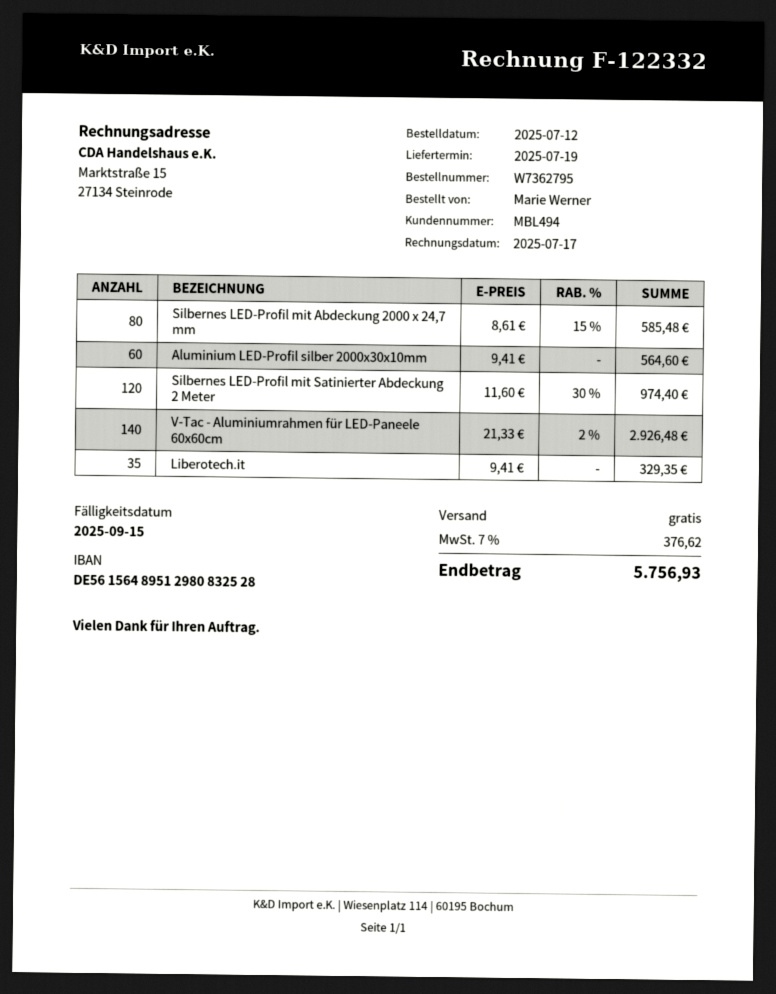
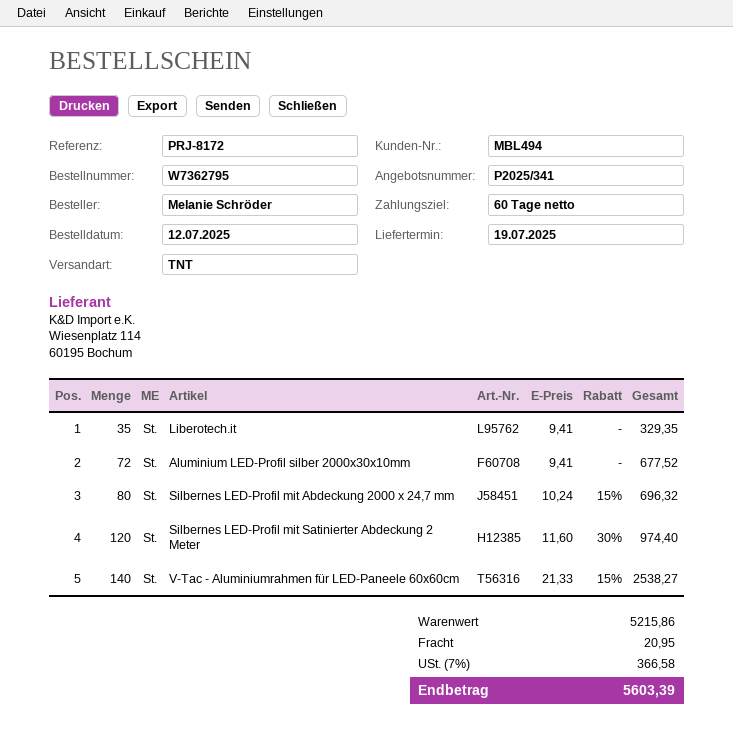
ordered by: Marie Werner -> Melanie Schröder
Silbernes LED-Profil mit Abdeckung 2000 x 24,7 mm: 80 x 8.61 - 15% = 585.48 -> 80 x 10.24 - 15% = 696.32
Aluminium LED-Profil silber 2000x30x10mm: 60 x 9.41 = 564.60 -> 72 x 9.41 = 677.52
V-Tac - Aluminiumrahmen für LED-Paneele 60x60cm: 140 x 21.33 - 2% = 2926.48 -> 140 x 21.33 - 15% = 2538.27
shipping: 0.00 -> 20.95
tax: 7% = 376.62 -> 7% = 366.58
total: 5756.93 -> 5603.39

